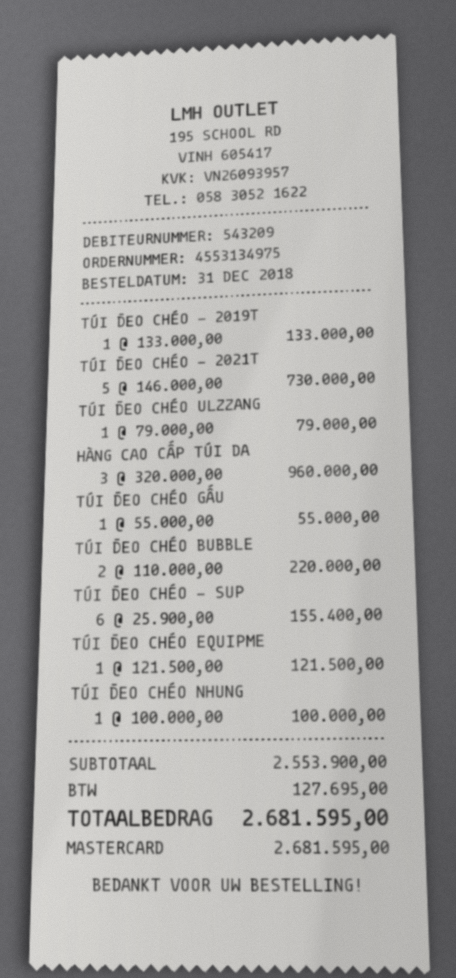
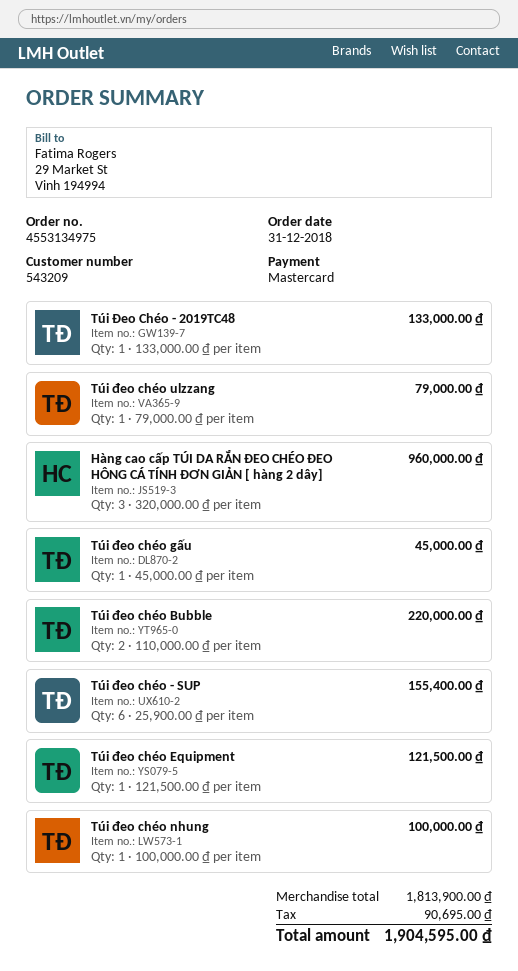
TÚI ĐEO CHÉO - 2021T: 5 x 146000.00 = 730000.00 -> none
TÚI ĐEO CHÉO GẤU: 1 x 55000.00 = 55000.00 -> 1 x 45000.00 = 45000.00
subtotal: 2553900.00 -> 1813900.00
tax: 127695.00 -> 90695.00
total: 2681595.00 -> 1904595.00

